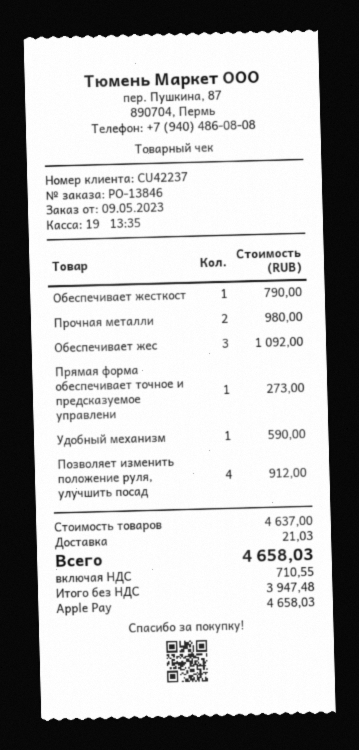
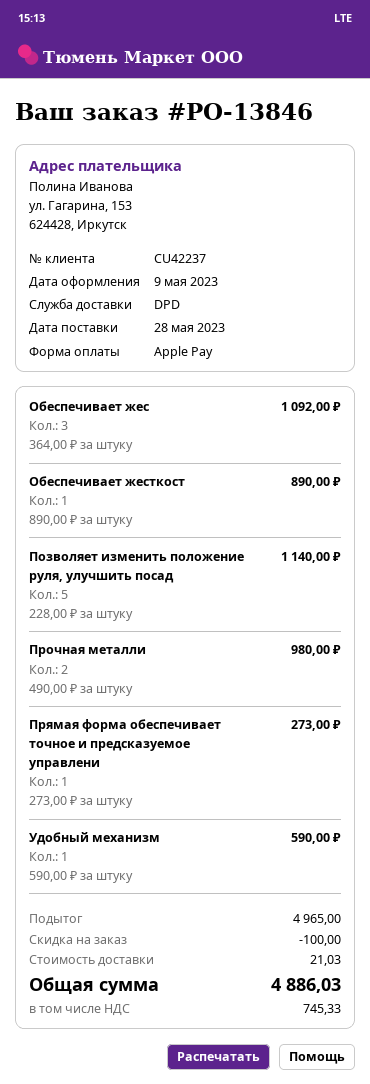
Обеспечивает жесткост: 1 for 790.00 -> 1 for 890.00
Позволяет изменить положение руля, улучшить посад: 4 for 912.00 -> 5 for 1140.00
subtotal: 4637.00 -> 4965.00
discount: none -> 100.00
tax: 710.55 -> 745.33
total: 4658.03 -> 4886.03

